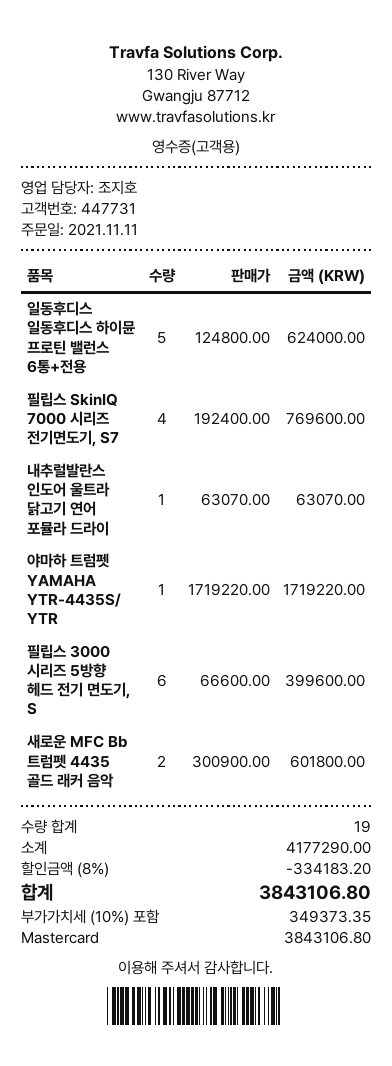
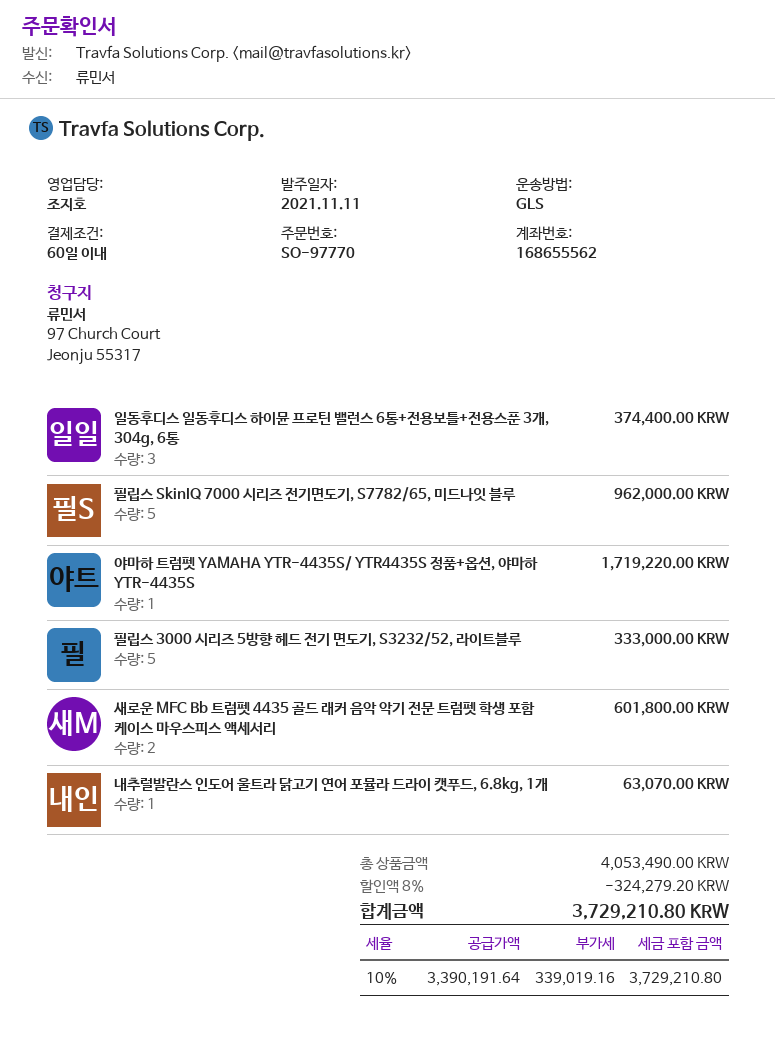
일동후디스 일동후디스 하이뮨 프로틴 밸런스 6통+전용: 5 for 624000.00 -> 3 for 374400.00
필립스 SkinIQ 7000 시리즈 전기면도기, S7: 4 for 769600.00 -> 5 for 962000.00
필립스 3000 시리즈 5방향 헤드 전기 면도기, S: 6 for 399600.00 -> 5 for 333000.00
subtotal: 4177290.00 -> 4053490.00
discount: 8% = 334183.20 -> 8% = 324279.20
tax: 10% = 349373.35 -> 10% = 339019.16
total: 3843106.80 -> 3729210.80

